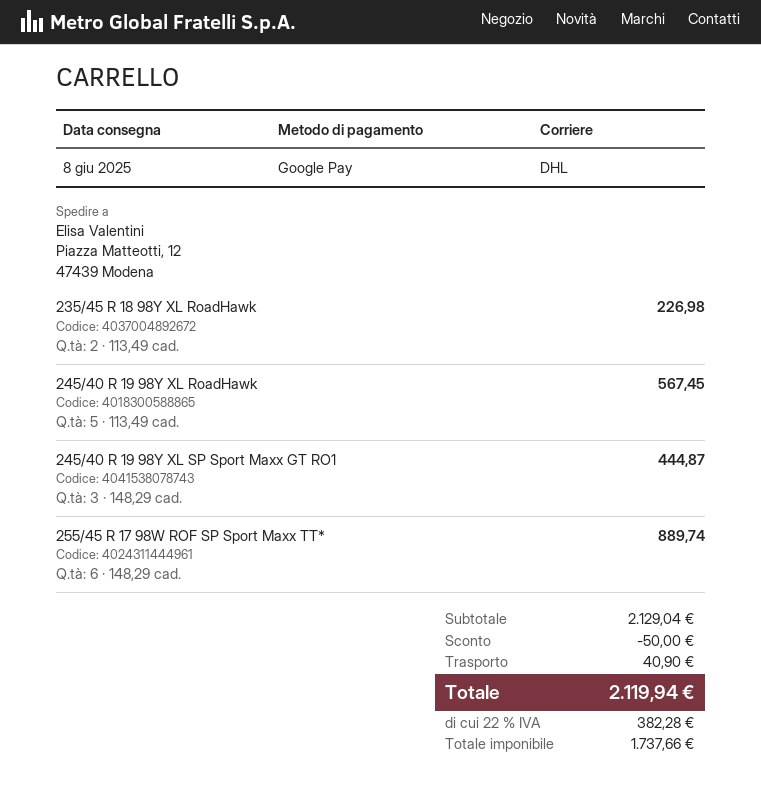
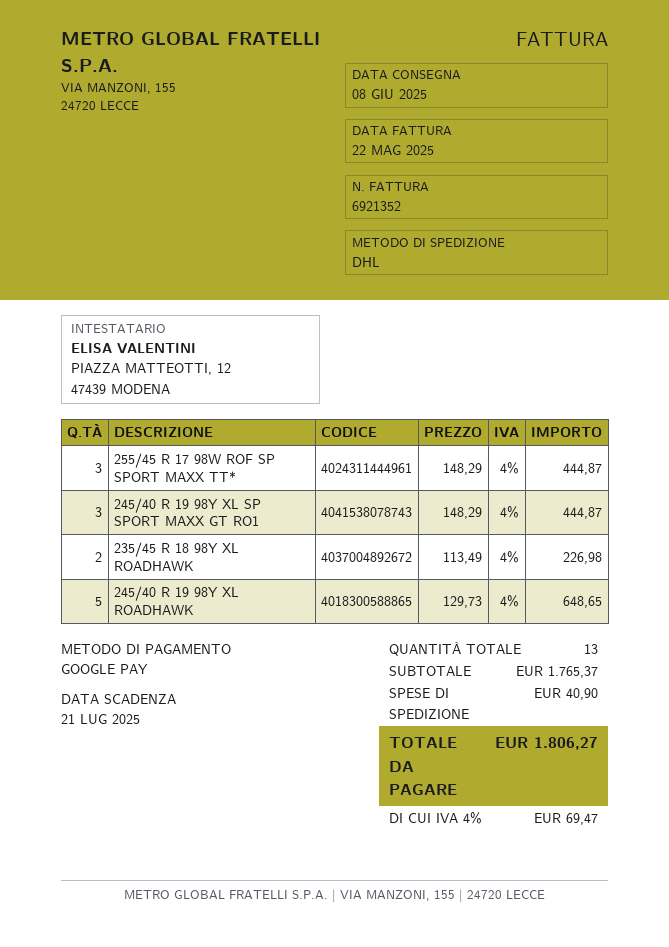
245/40 R 19 98Y XL RoadHawk: 5 x 113.49 = 567.45 -> 5 x 129.73 = 648.65
255/45 R 17 98W ROF SP Sport Maxx TT*: 6 x 148.29 = 889.74 -> 3 x 148.29 = 444.87
subtotal: 2129.04 -> 1765.37
discount: 50.00 -> none
tax: 22% = 382.28 -> 4% = 69.47
total: 2119.94 -> 1806.27

